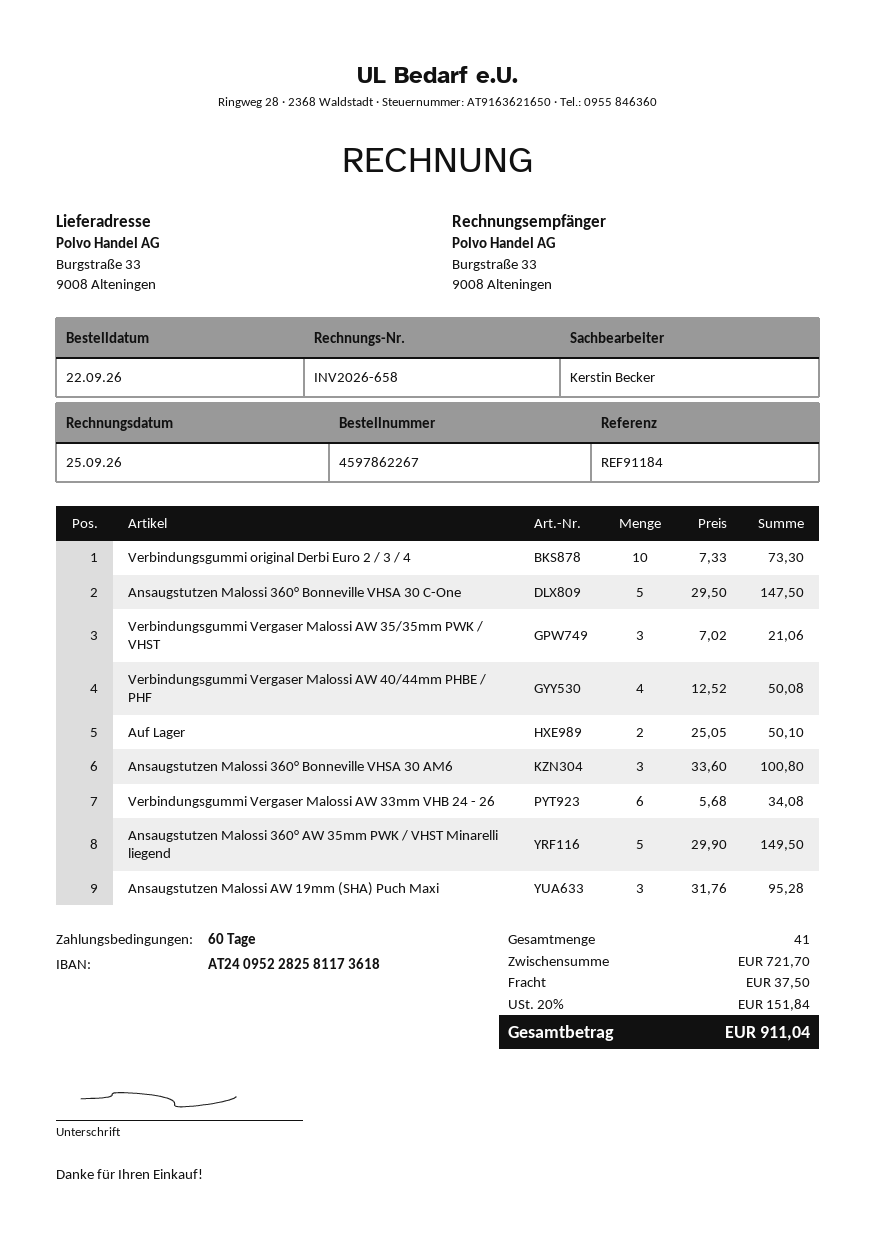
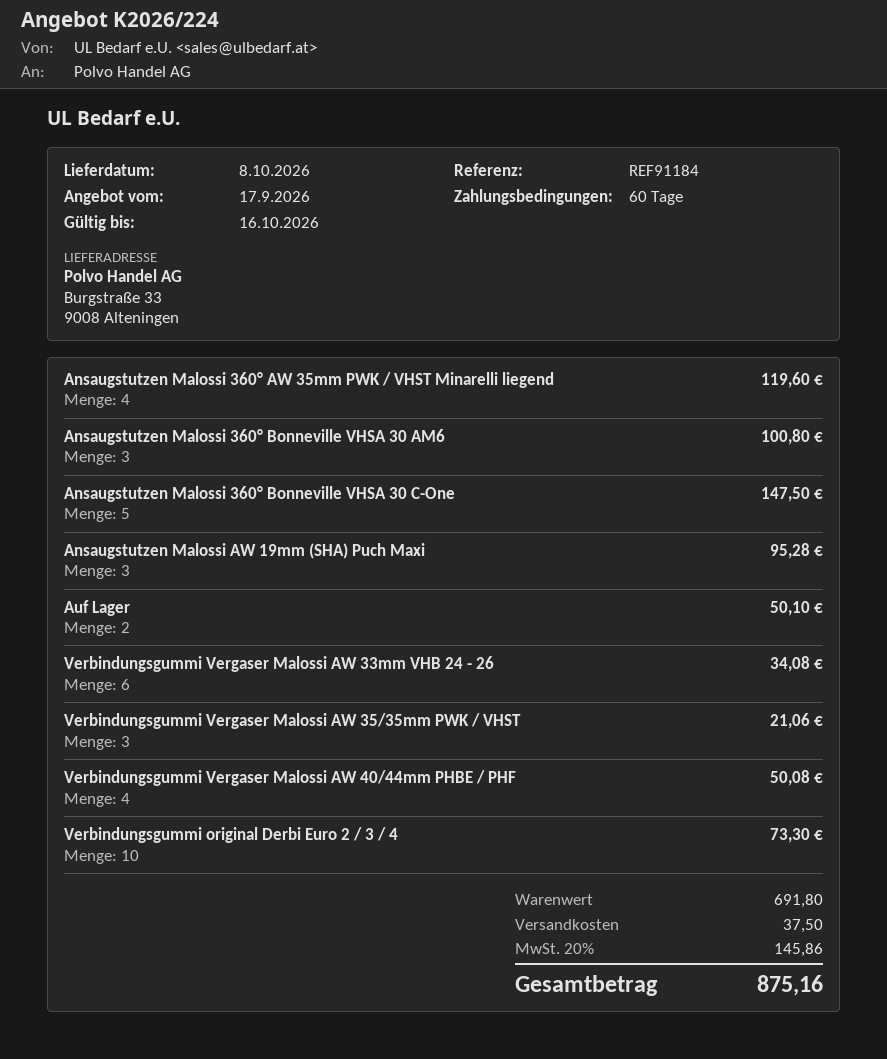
Ansaugstutzen Malossi 360° AW 35mm PWK / VHST Minarelli liegend: 5 for 149.50 -> 4 for 119.60
subtotal: 721.70 -> 691.80
tax: 20% = 151.84 -> 20% = 145.86
total: 911.04 -> 875.16

